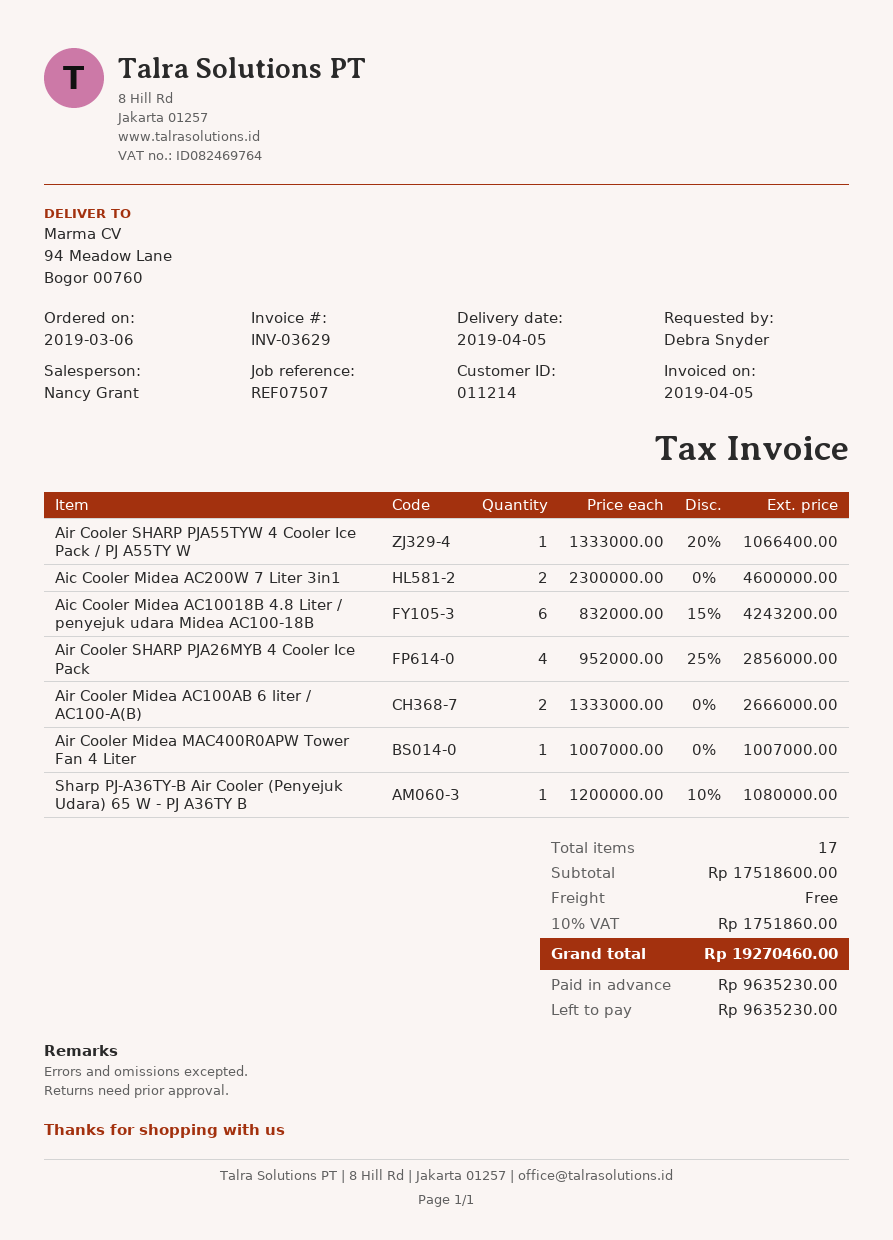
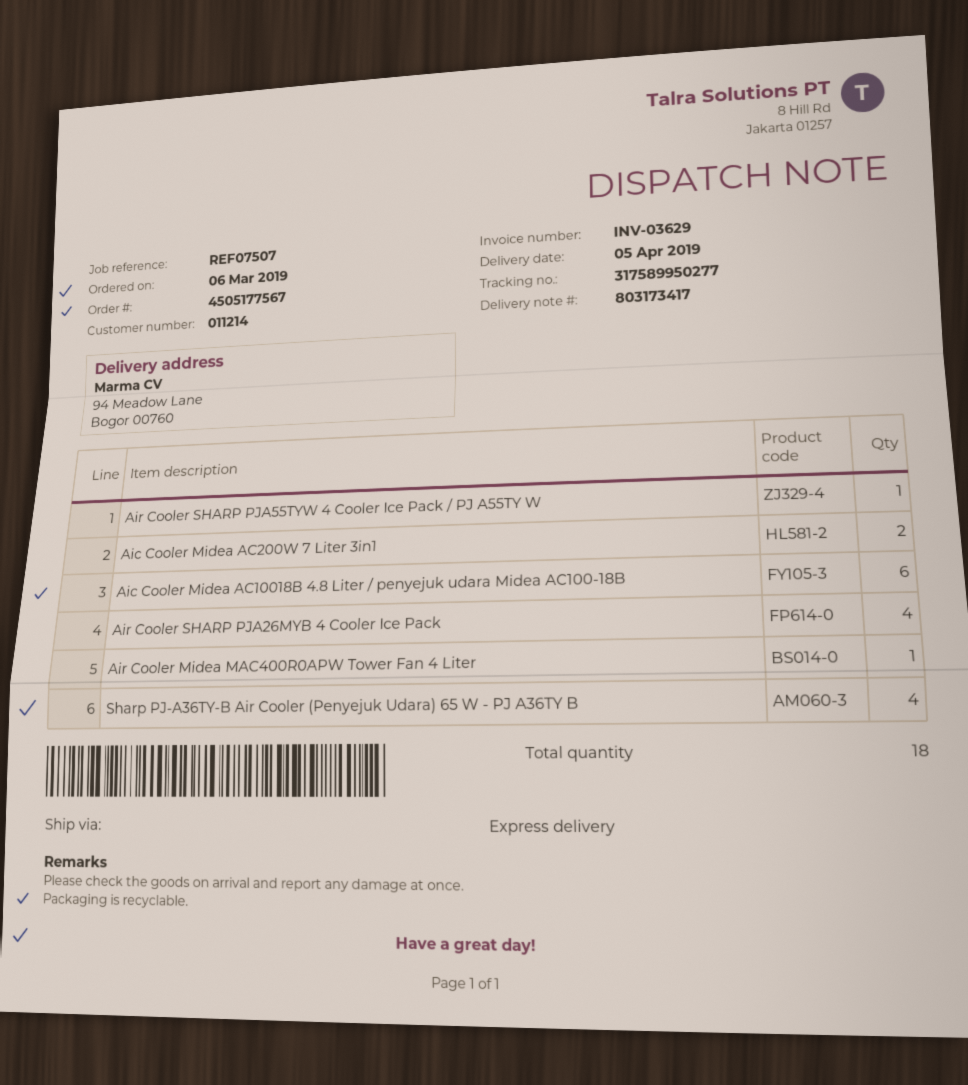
Air Cooler Midea AC100AB 6 liter / AC100-A(B): 2 -> none
Sharp PJ-A36TY-B Air Cooler (Penyejuk Udara) 65 W - PJ A36TY B: 1 -> 4
total quantity: 17 -> 18

